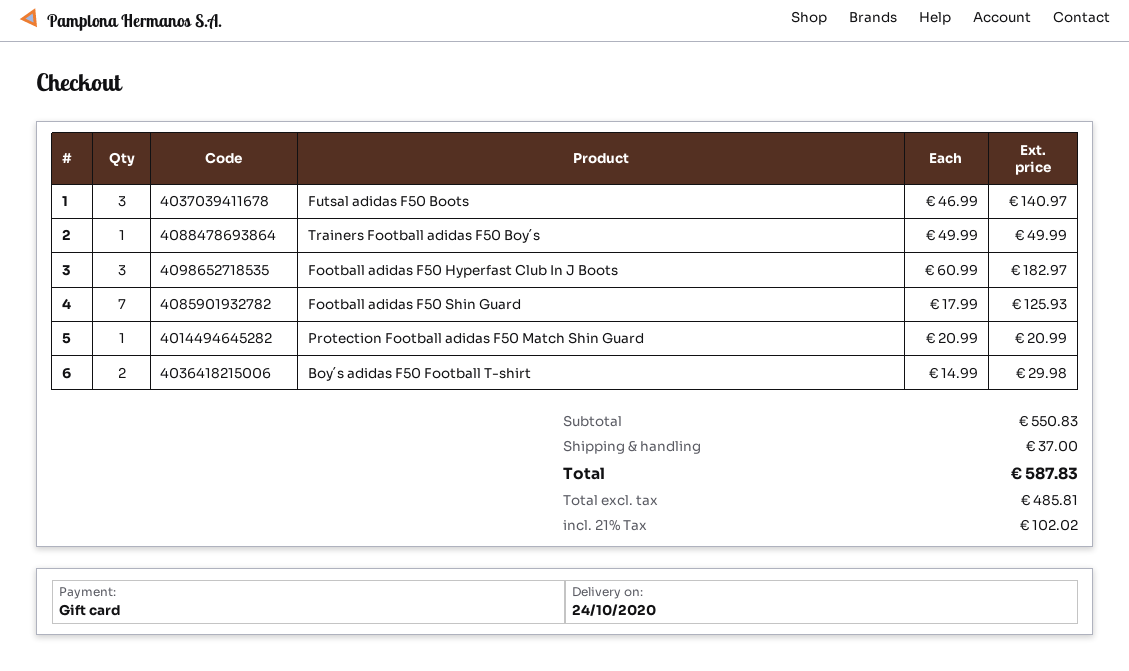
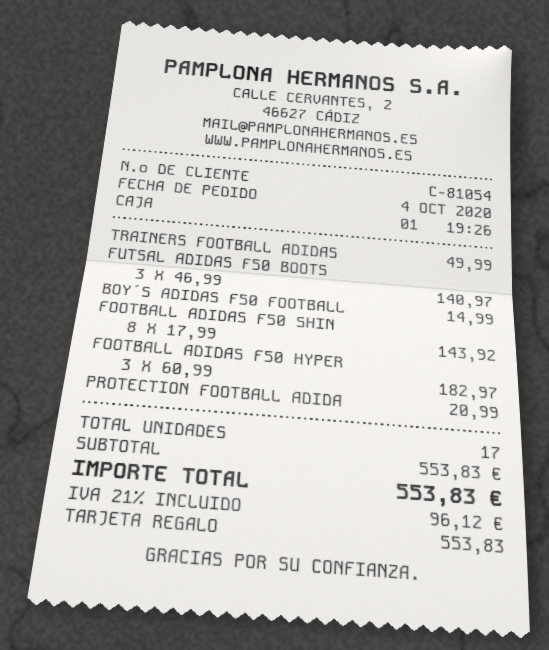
Football adidas F50 Shin Guard: 7 x 17.99 = 125.93 -> 8 x 17.99 = 143.92
Boy´s adidas F50 Football T-shirt: 2 x 14.99 = 29.98 -> 1 x 14.99 = 14.99
subtotal: 550.83 -> 553.83
shipping: 37.00 -> none
tax: 21% = 102.02 -> 21% = 96.12
total: 587.83 -> 553.83

